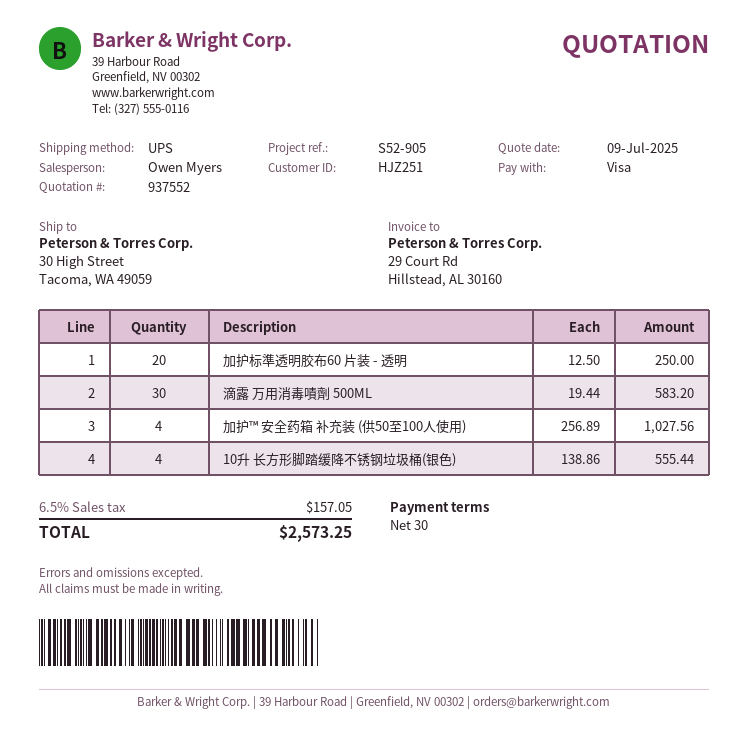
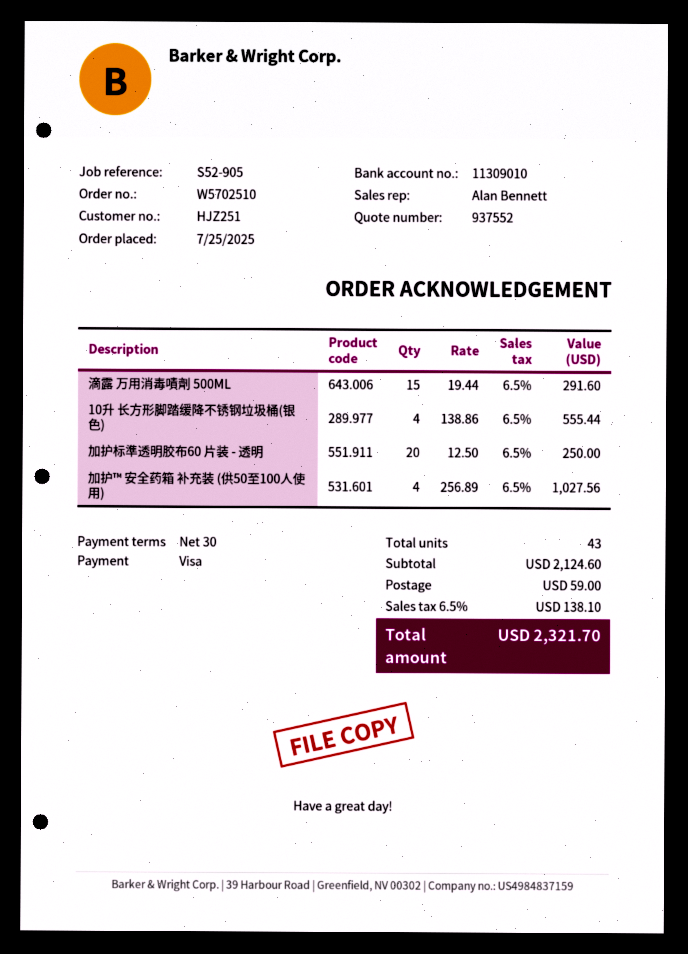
sales rep: Owen Myers -> Alan Bennett
滴露 万用消毒嘖劑 500ML: 30 x 19.44 = 583.20 -> 15 x 19.44 = 291.60
shipping: none -> 59.00
tax: 6.5% = 157.05 -> 6.5% = 138.10
total: 2573.25 -> 2321.70

